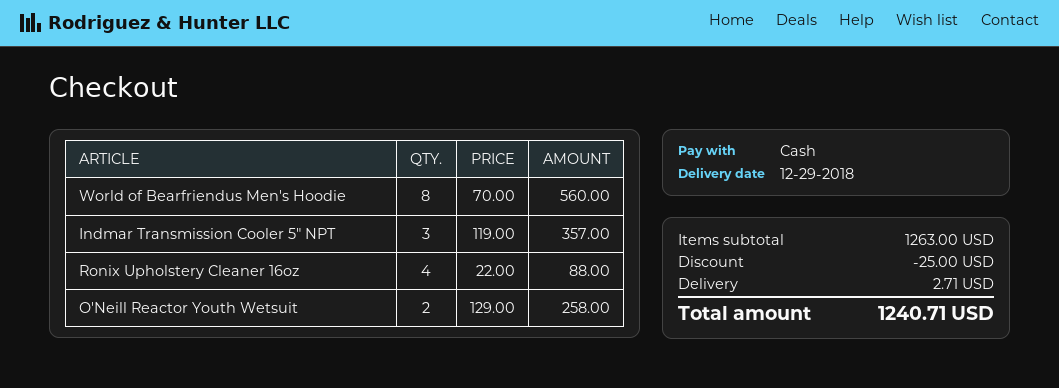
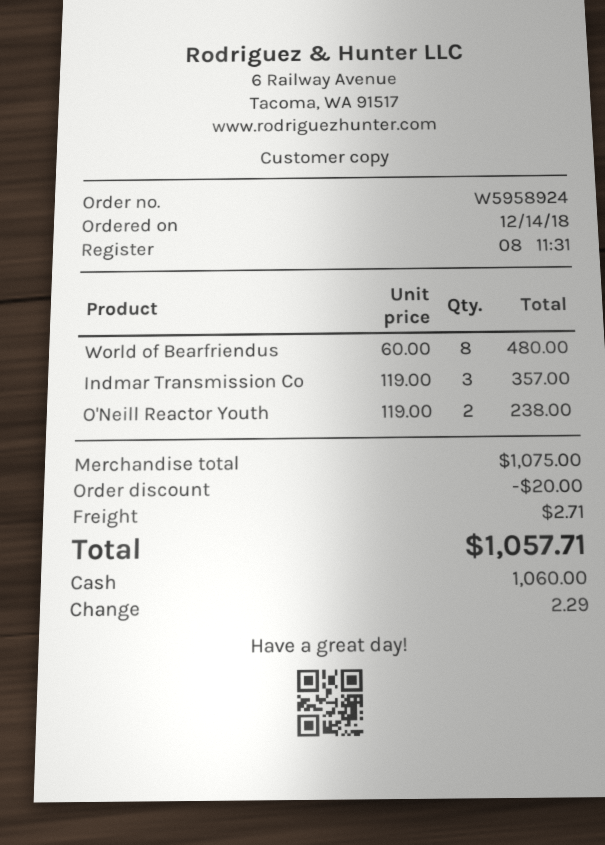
World of Bearfriendus Men's Hoodie: 8 x 70.00 = 560.00 -> 8 x 60.00 = 480.00
Ronix Upholstery Cleaner 16oz: 4 x 22.00 = 88.00 -> none
O'Neill Reactor Youth Wetsuit: 2 x 129.00 = 258.00 -> 2 x 119.00 = 238.00
subtotal: 1263.00 -> 1075.00
discount: 25.00 -> 20.00
total: 1240.71 -> 1057.71

